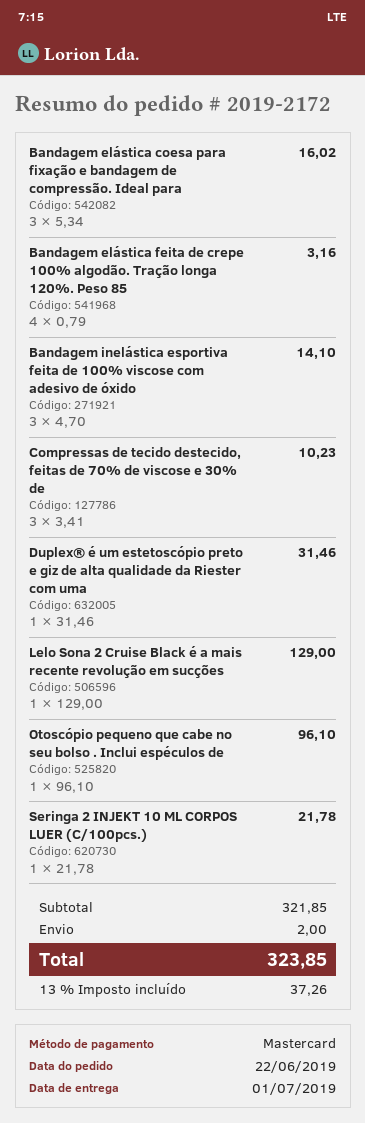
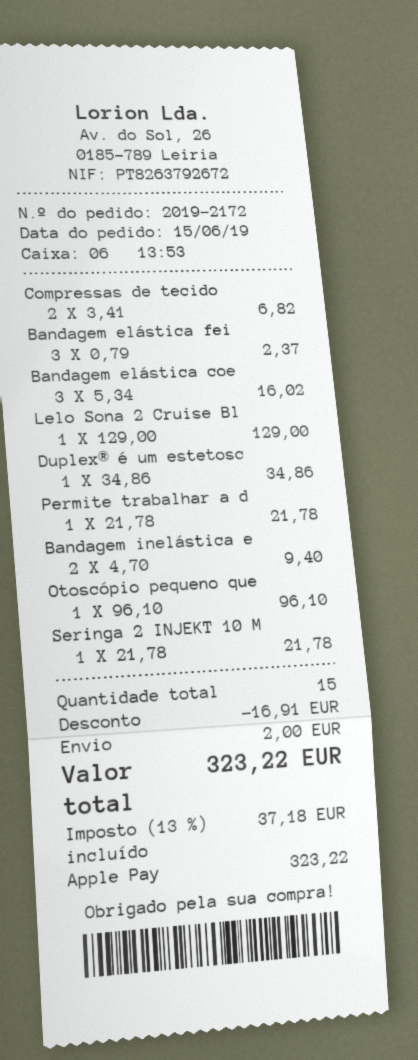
order date: 2019-06-22 -> 2019-06-15
payment method: Mastercard -> Apple Pay
Bandagem elástica feita de crepe 100% algodão. Tração longa 120%. Peso 85: 4 x 0.79 = 3.16 -> 3 x 0.79 = 2.37
Bandagem inelástica esportiva feita de 100% viscose com adesivo de óxido: 3 x 4.70 = 14.10 -> 2 x 4.70 = 9.40
Compressas de tecido destecido, feitas de 70% de viscose e 30% de: 3 x 3.41 = 10.23 -> 2 x 3.41 = 6.82
Duplex® é um estetoscópio preto e giz de alta qualidade da Riester com uma: 1 x 31.46 = 31.46 -> 1 x 34.86 = 34.86
Permite trabalhar a d: none -> 1 x 21.78 = 21.78
discount: none -> 16.91
tax: 13% = 37.26 -> 13% = 37.18
total: 323.85 -> 323.22

